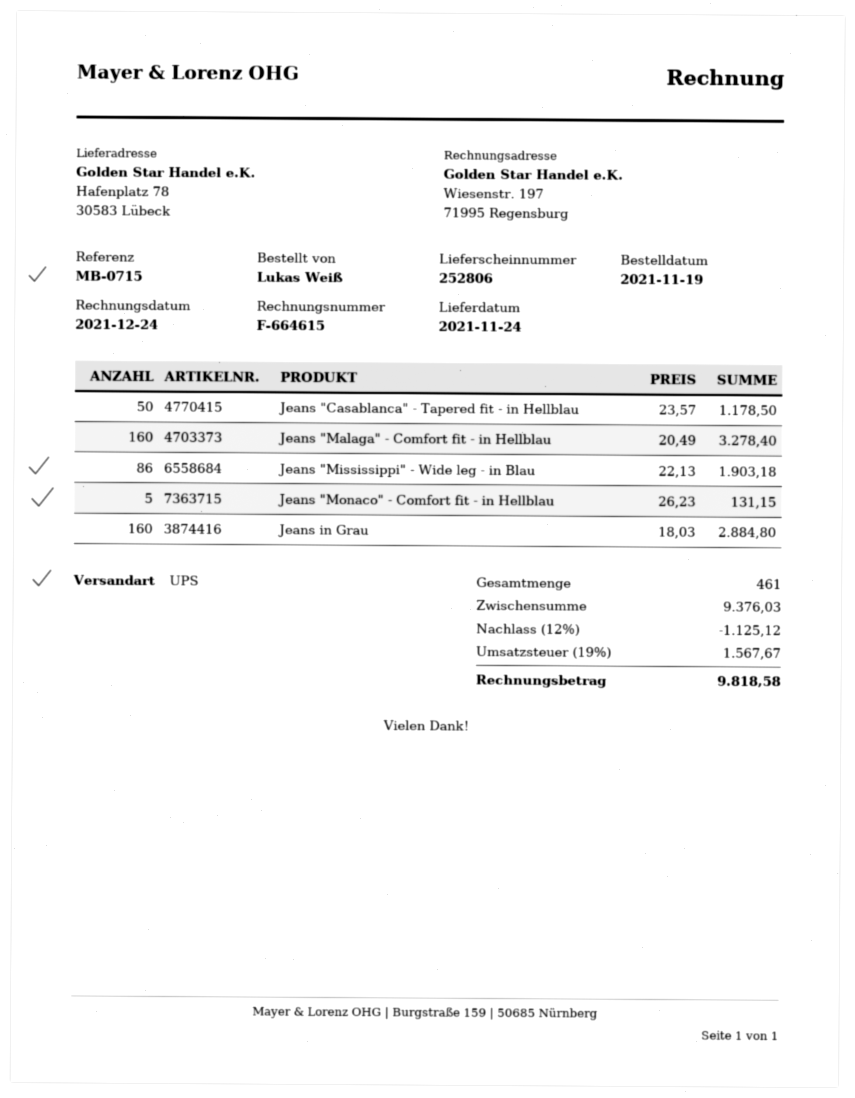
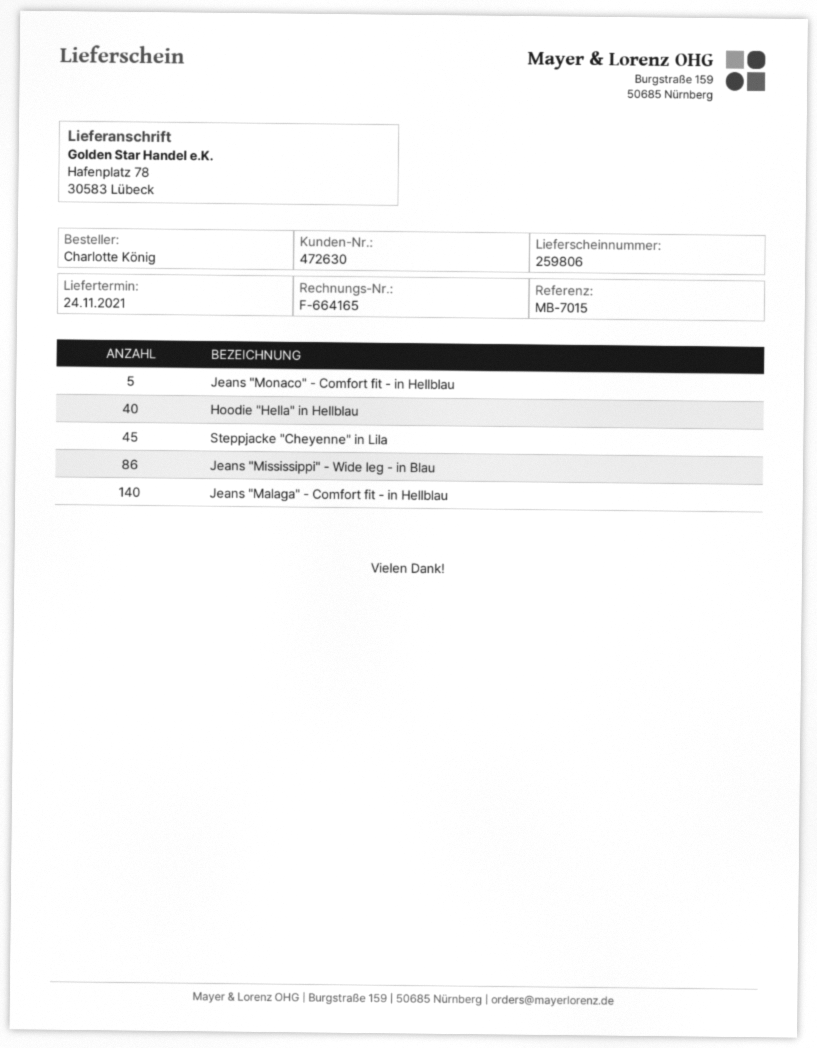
delivery note number: 252806 -> 259806
invoice number: F-664615 -> F-664165
reference: MB-0715 -> MB-7015
ordered by: Lukas Weiß -> Charlotte König
Jeans "Casablanca" - Tapered fit - in Hellblau: 50 -> none
Jeans "Malaga" - Comfort fit - in Hellblau: 160 -> 140
Jeans in Grau: 160 -> none
Hoodie "Hella" in Hellblau: none -> 40
Steppjacke "Cheyenne" in Lila: none -> 45

